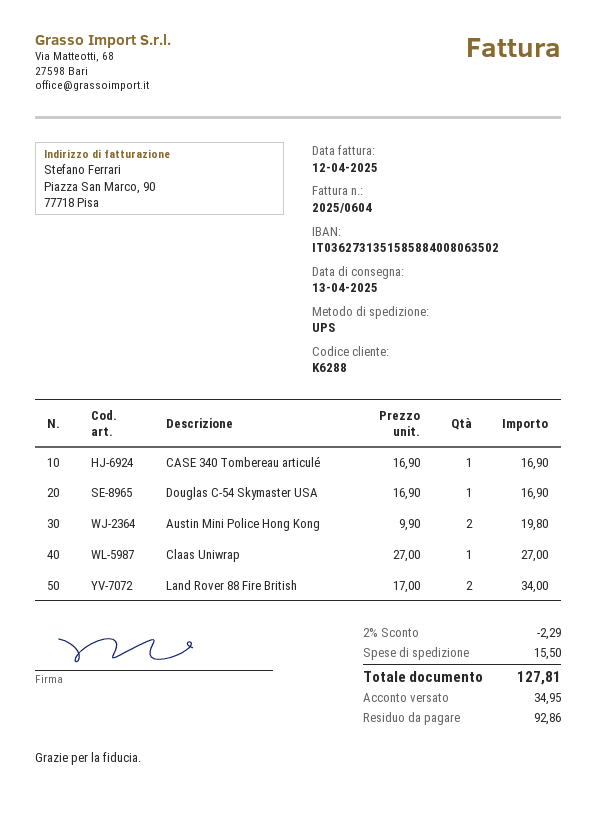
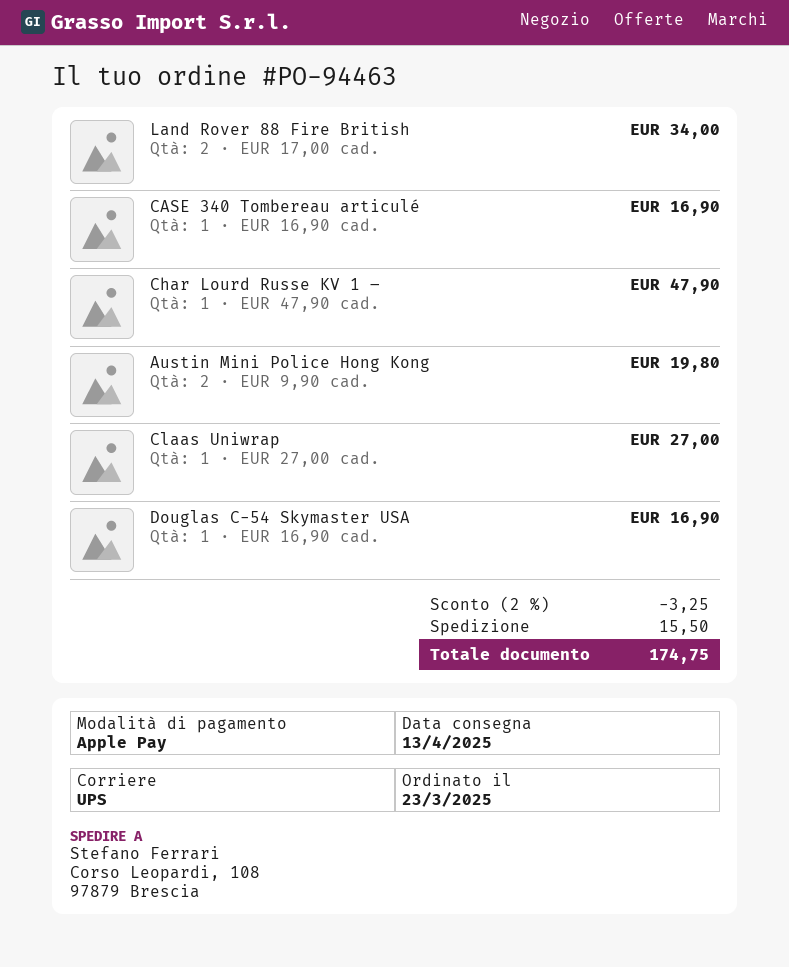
Char Lourd Russe KV 1 –: none -> 1 x 47.90 = 47.90
discount: 2% = 2.29 -> 2% = 3.25
total: 127.81 -> 174.75

